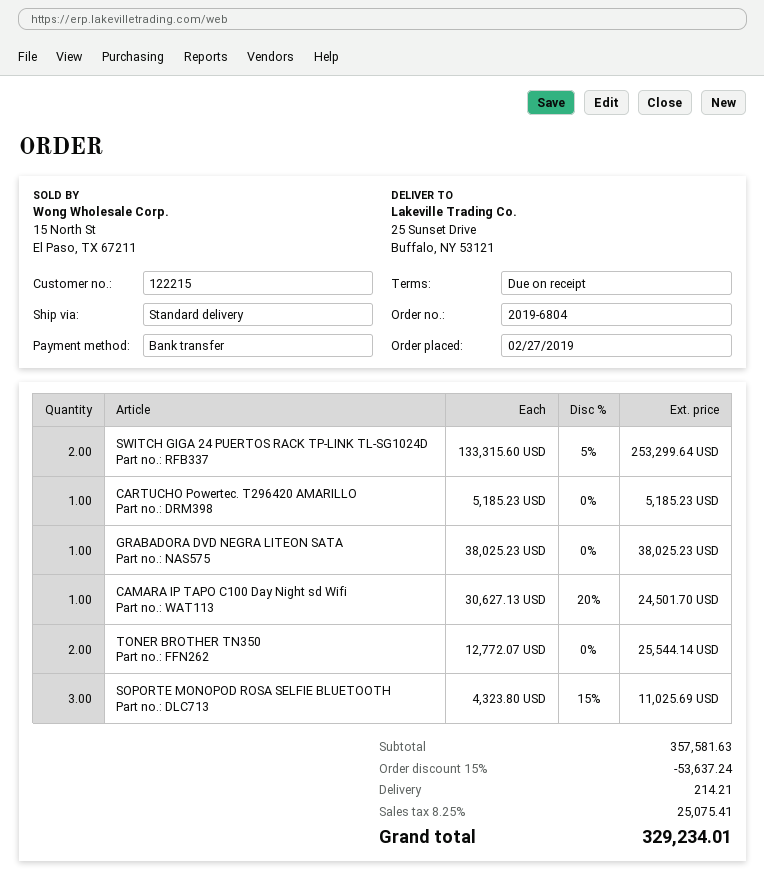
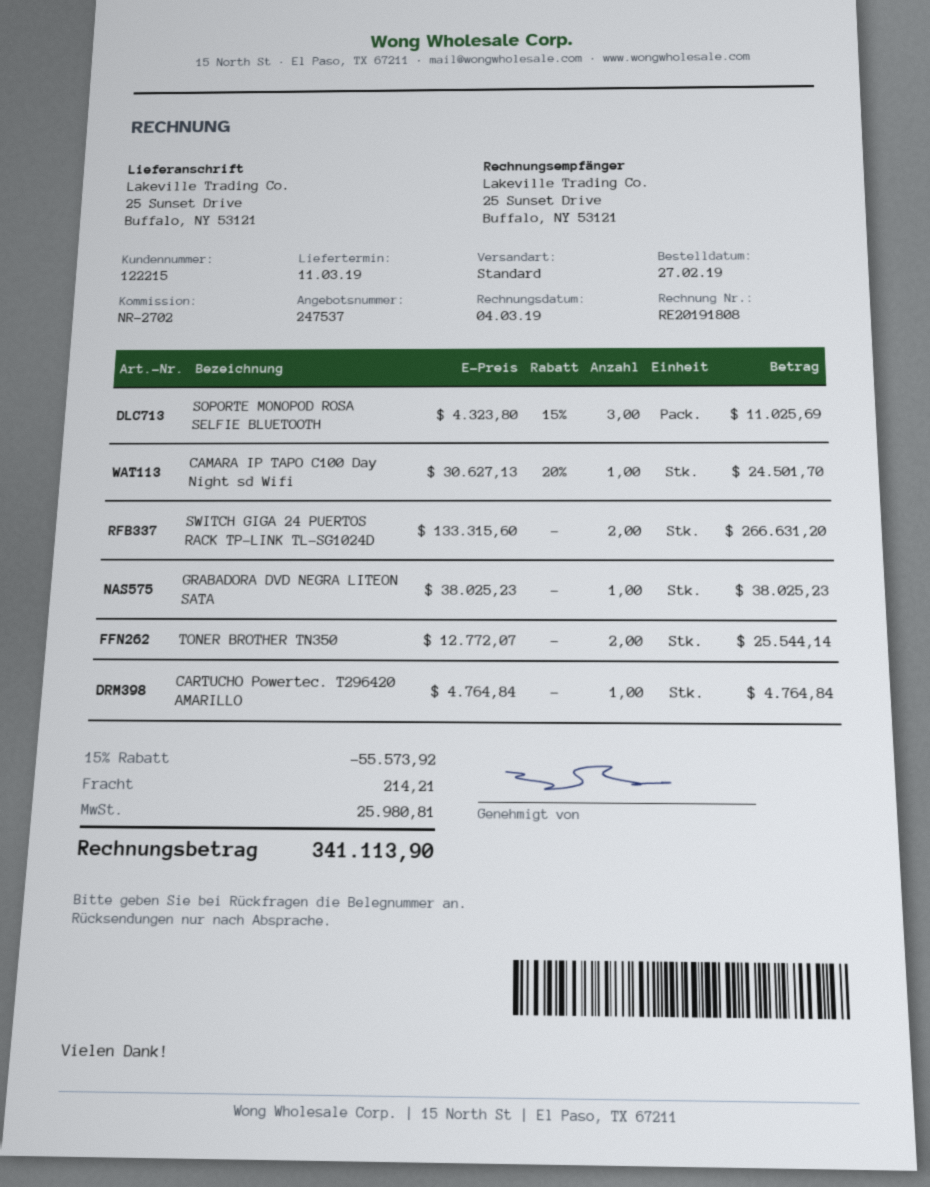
SWITCH GIGA 24 PUERTOS RACK TP-LINK TL-SG1024D: 2 x 133315.60 - 5% = 253299.64 -> 2 x 133315.60 = 266631.20
CARTUCHO Powertec. T296420 AMARILLO: 1 x 5185.23 = 5185.23 -> 1 x 4764.84 = 4764.84
discount: 15% = 53637.24 -> 15% = 55573.92
tax: 25075.41 -> 25980.81
total: 329234.01 -> 341113.90

